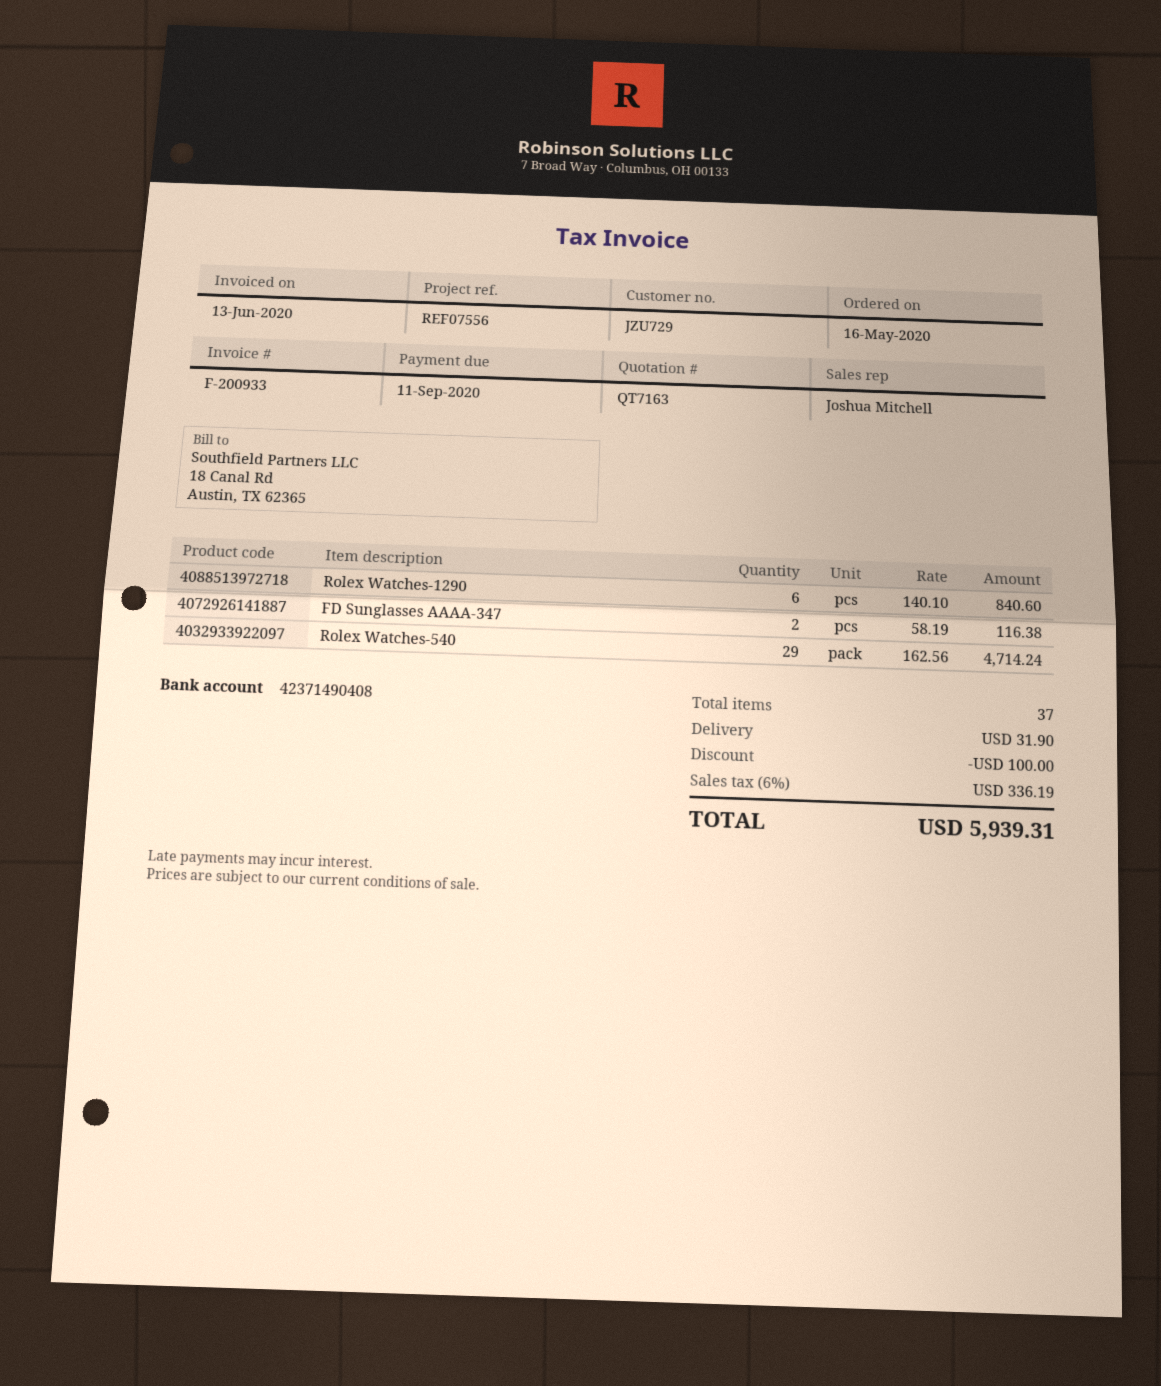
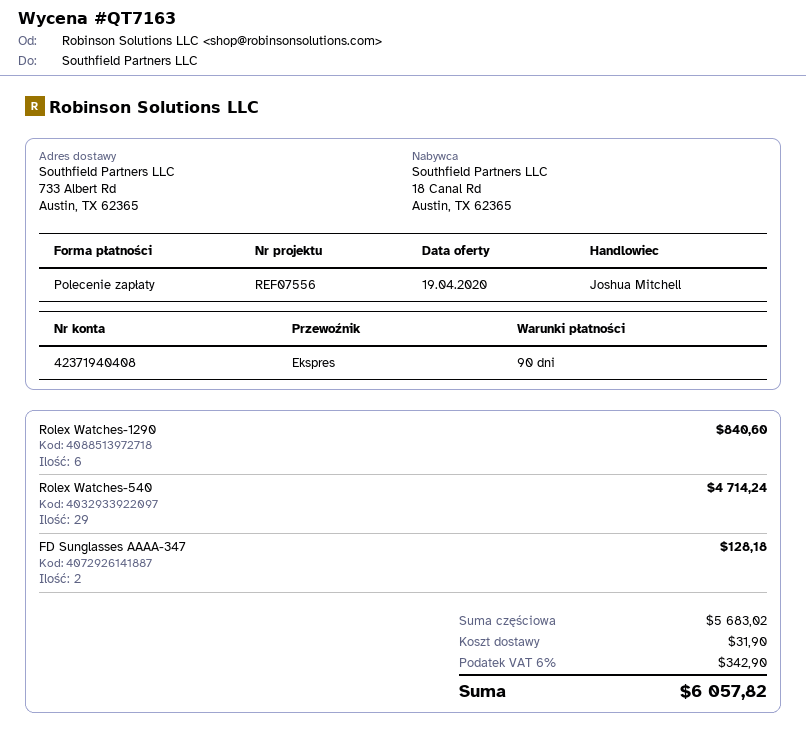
bank account: 42371490408 -> 42371940408
FD Sunglasses AAAA-347: 2 for 116.38 -> 2 for 128.18
discount: 100.00 -> none
tax: 6% = 336.19 -> 6% = 342.90
total: 5939.31 -> 6057.82

